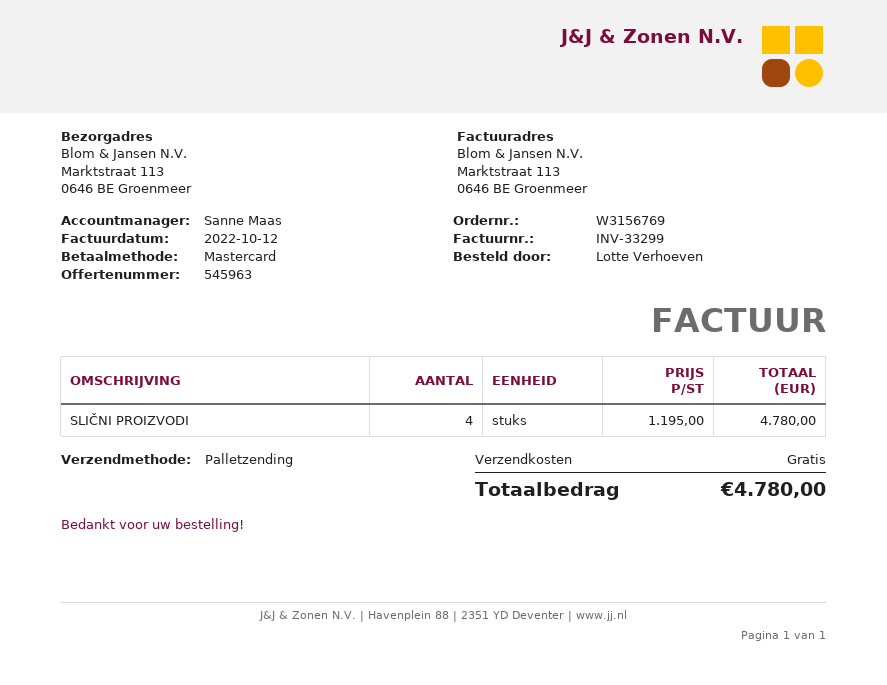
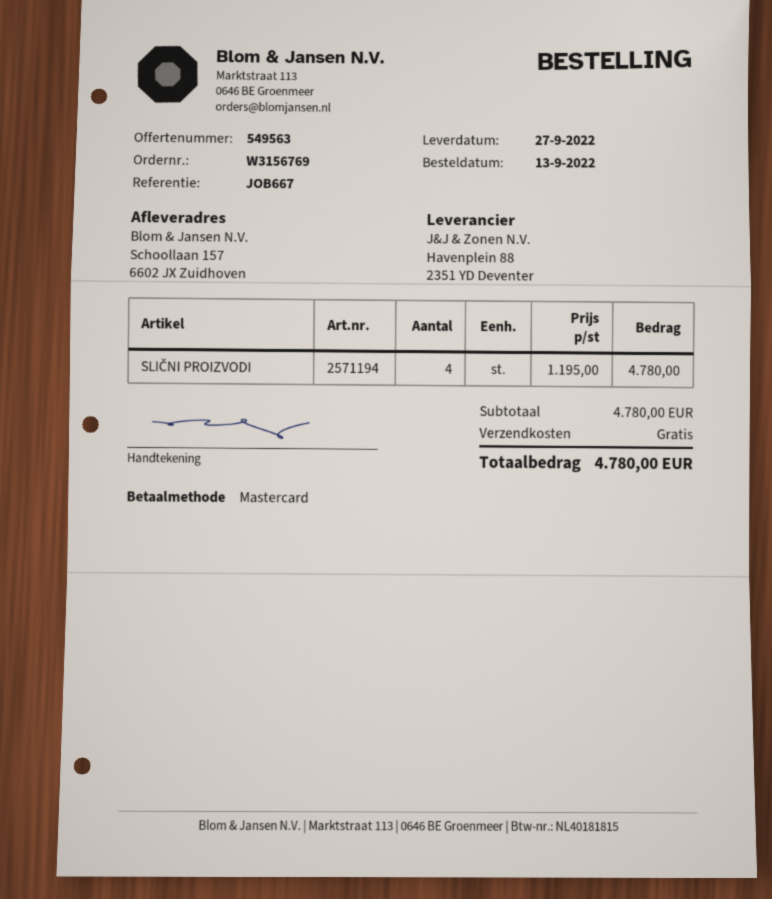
quote number: 545963 -> 549563
ship to: Marktstraat 113, 0646 BE Groenmeer -> Schoollaan 157, 6602 JX Zuidhoven

